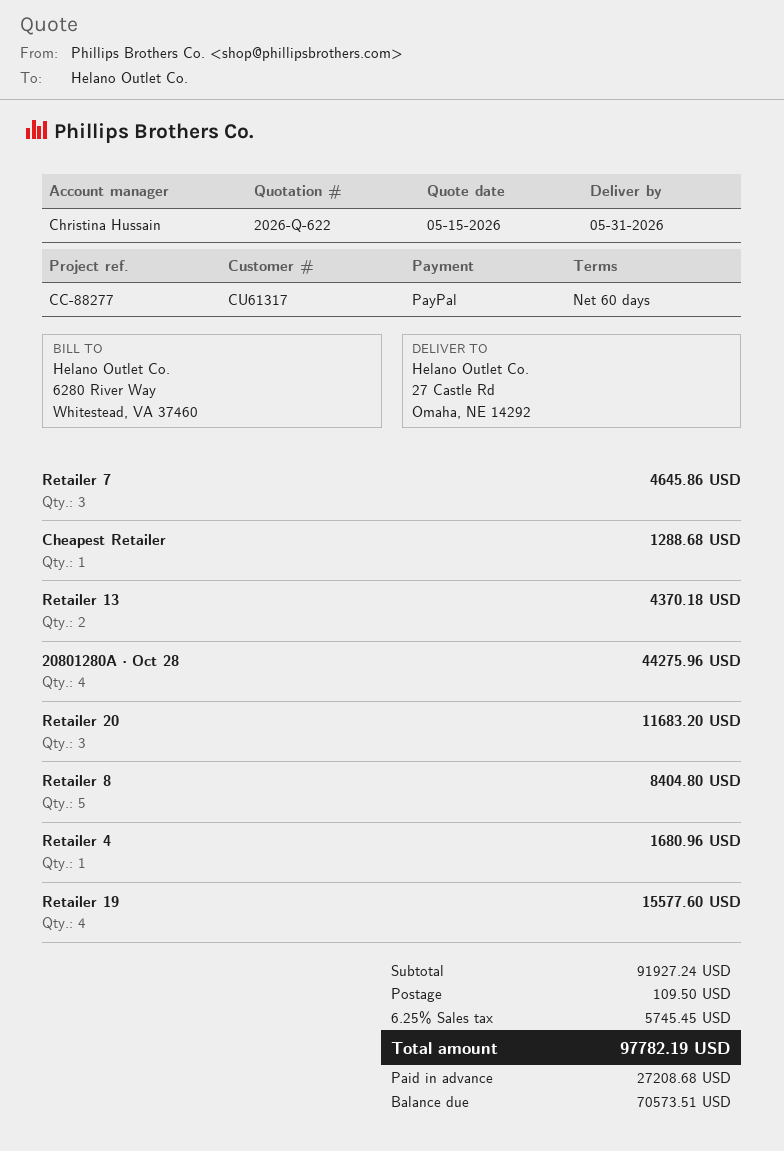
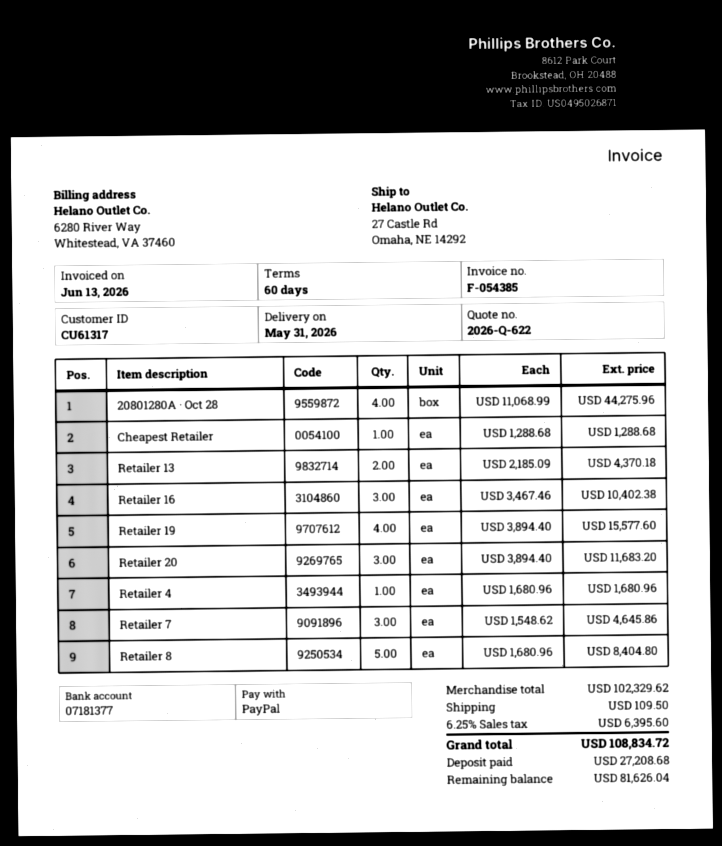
Retailer 16: none -> 3 for 10402.38
subtotal: 91927.24 -> 102329.62
tax: 6.25% = 5745.45 -> 6.25% = 6395.60
total: 97782.19 -> 108834.72
balance: 70573.51 -> 81626.04

